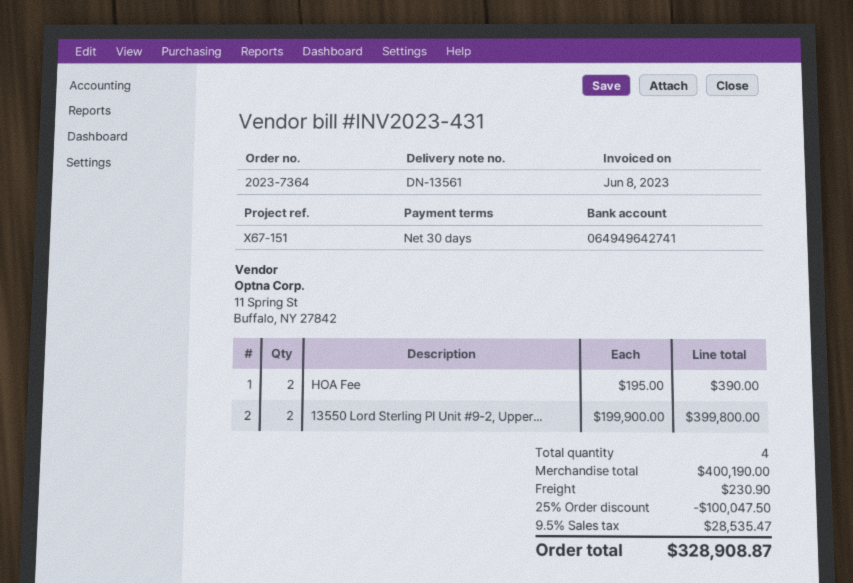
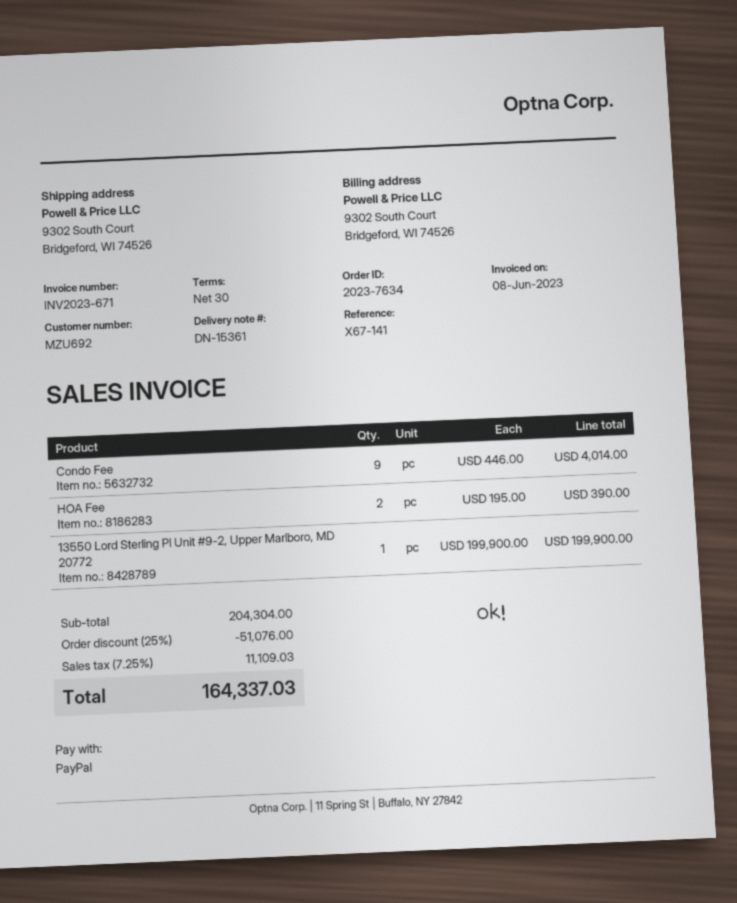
order number: 2023-7364 -> 2023-7634
delivery note number: DN-13561 -> DN-15361
invoice number: INV2023-431 -> INV2023-671
reference: X67-151 -> X67-141
13550 Lord Sterling Pl Unit #9-2, Upper...: 2 x 199900.00 = 399800.00 -> 1 x 199900.00 = 199900.00
Condo Fee: none -> 9 x 446.00 = 4014.00
subtotal: 400190.00 -> 204304.00
discount: 25% = 100047.50 -> 25% = 51076.00
shipping: 230.90 -> none
tax: 9.5% = 28535.47 -> 7.25% = 11109.03
total: 328908.87 -> 164337.03

